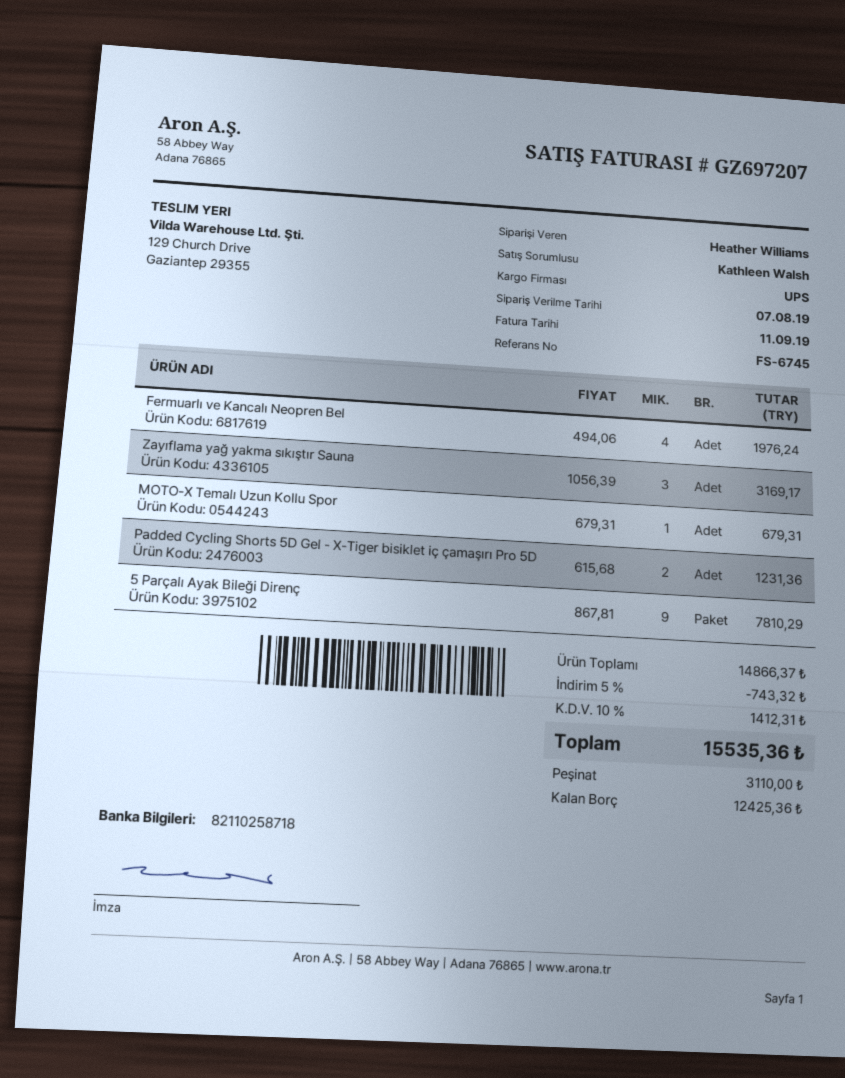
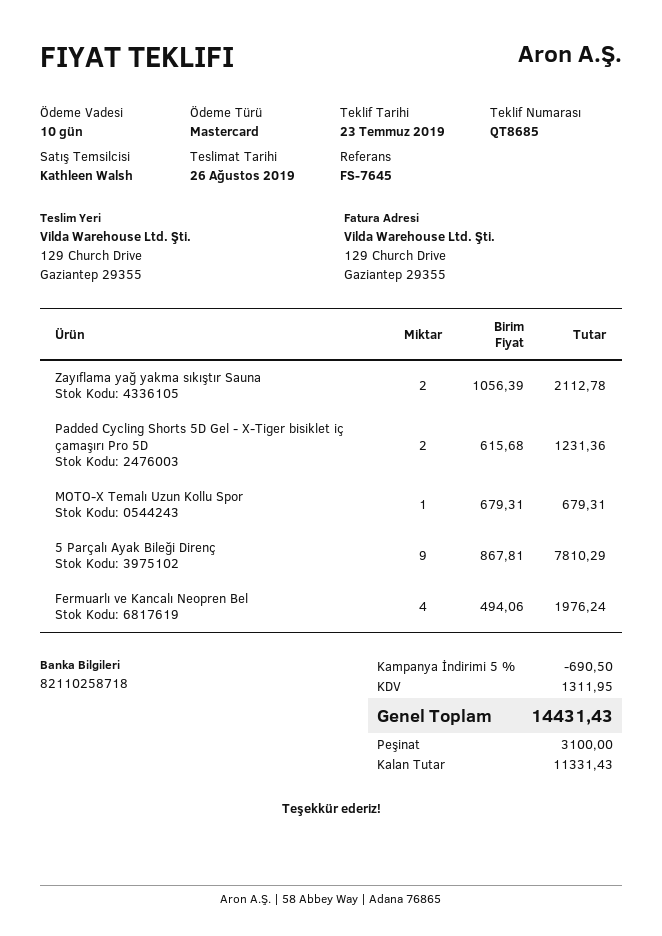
reference: FS-6745 -> FS-7645
Zayıflama yağ yakma sıkıştır Sauna: 3 x 1056.39 = 3169.17 -> 2 x 1056.39 = 2112.78
discount: 5% = 743.32 -> 5% = 690.50
tax: 1412.31 -> 1311.95
total: 15535.36 -> 14431.43
deposit: 3110.00 -> 3100.00
balance: 12425.36 -> 11331.43

